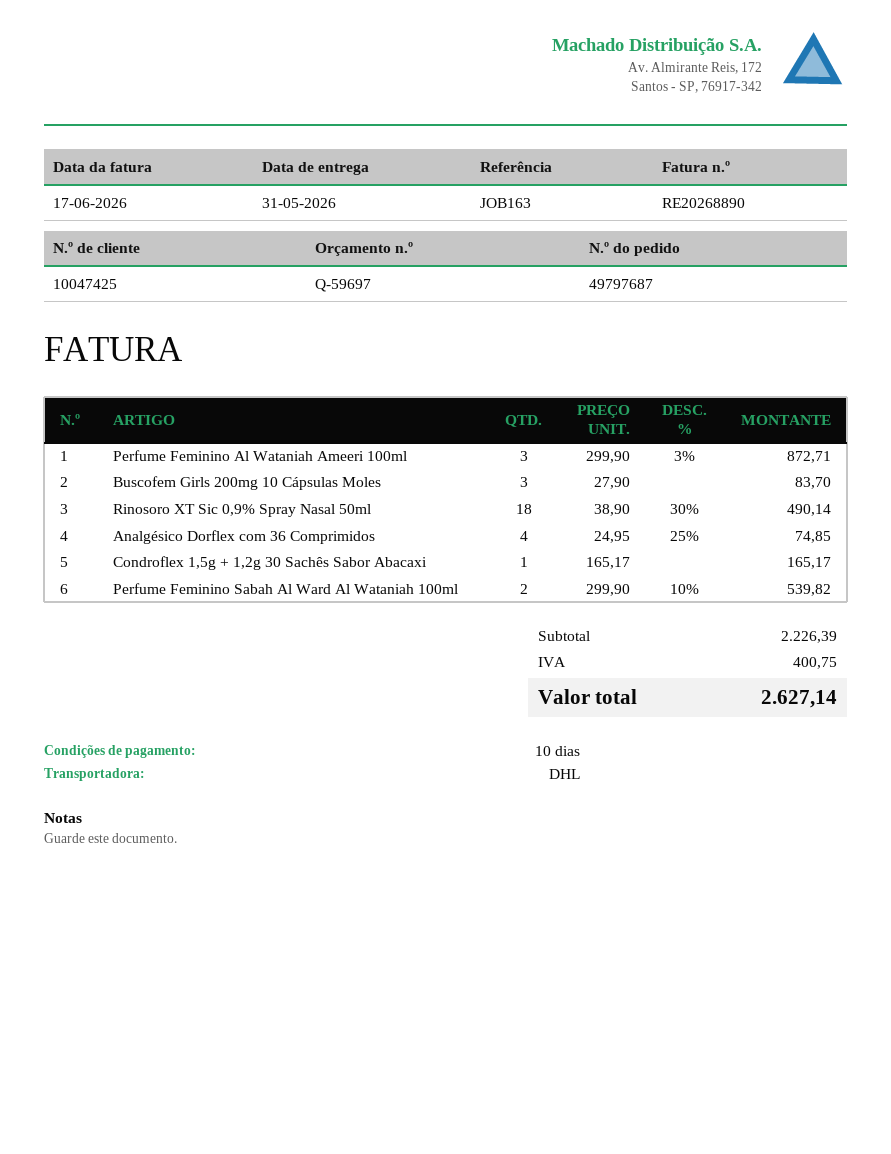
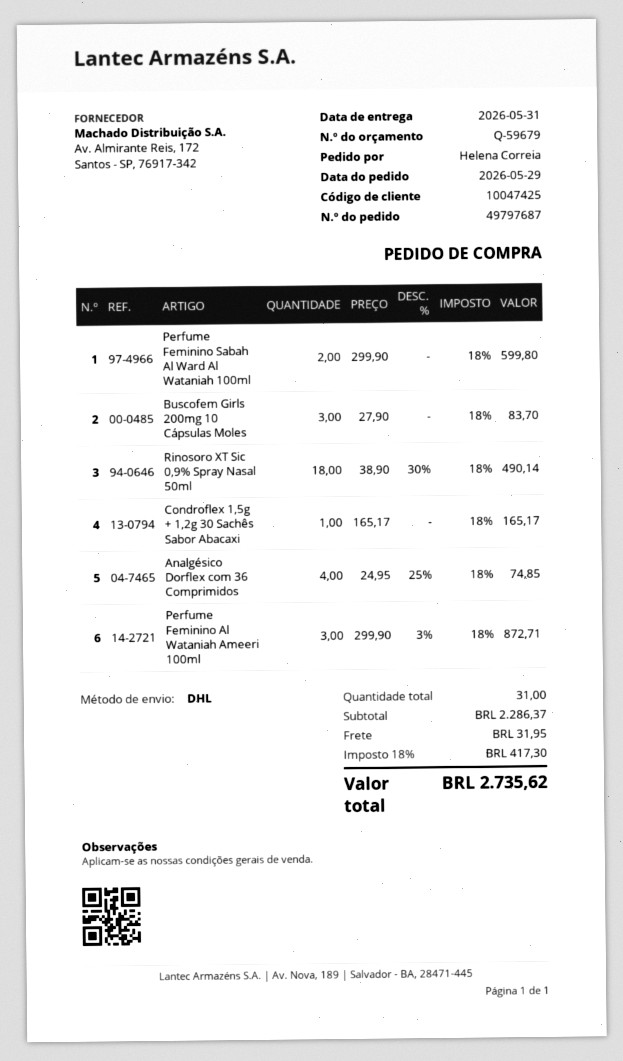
quote number: Q-59697 -> Q-59679
Perfume Feminino Sabah Al Ward Al Wataniah 100ml: 2 x 299.90 - 10% = 539.82 -> 2 x 299.90 = 599.80
subtotal: 2226.39 -> 2286.37
shipping: none -> 31.95
tax: 400.75 -> 417.30
total: 2627.14 -> 2735.62

